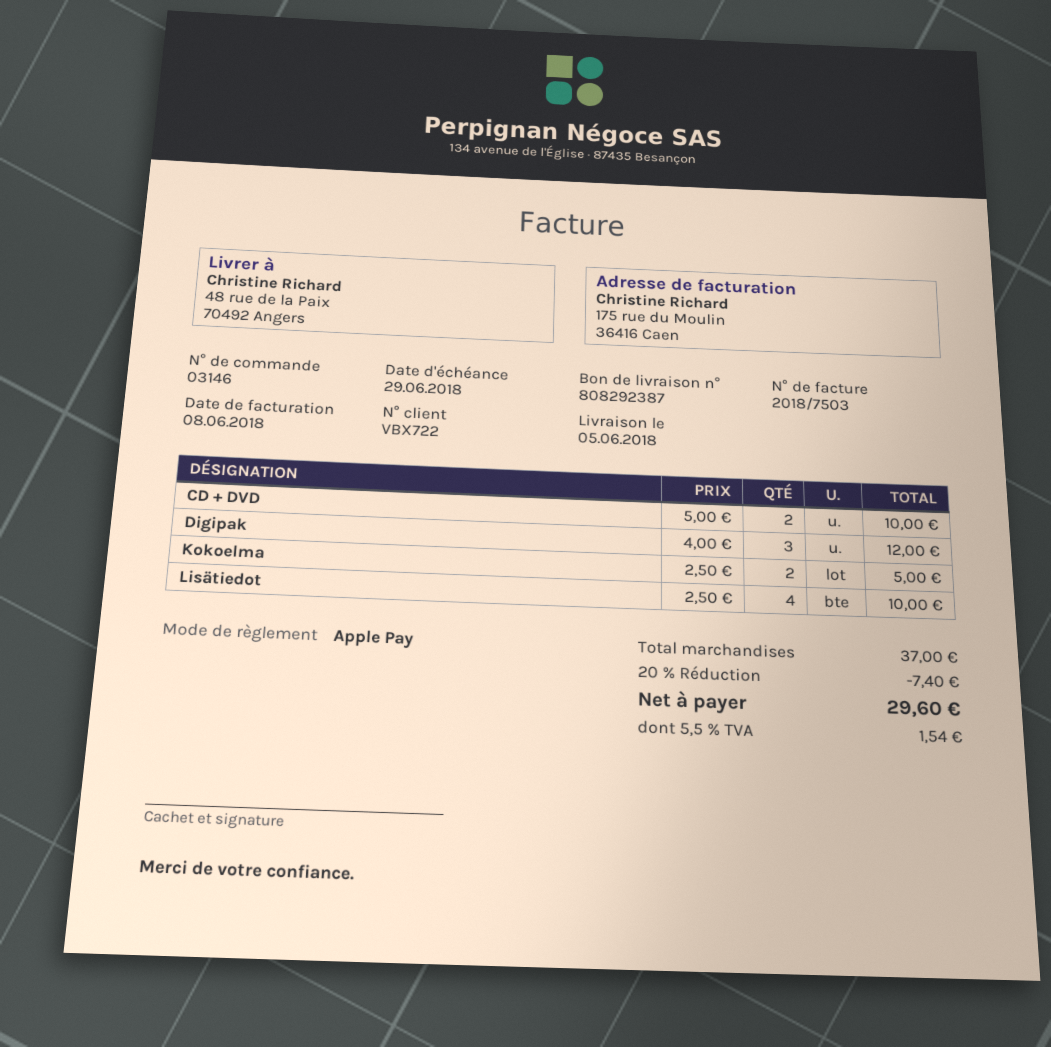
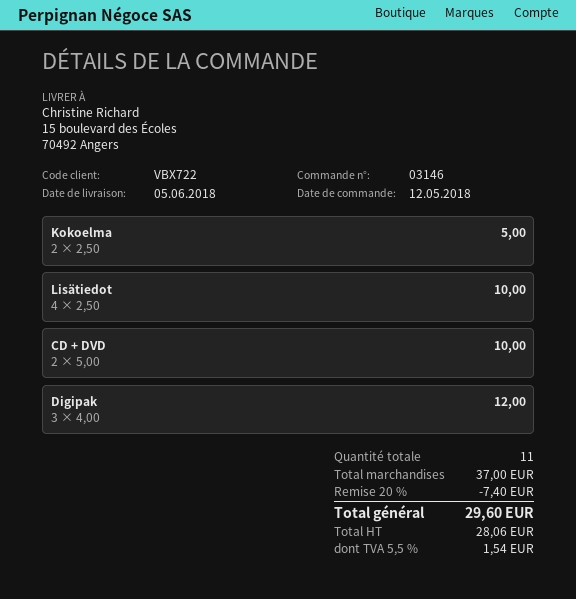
ship to: 48 rue de la Paix, 70492 Angers -> 15 boulevard des Écoles, 70492 Angers

